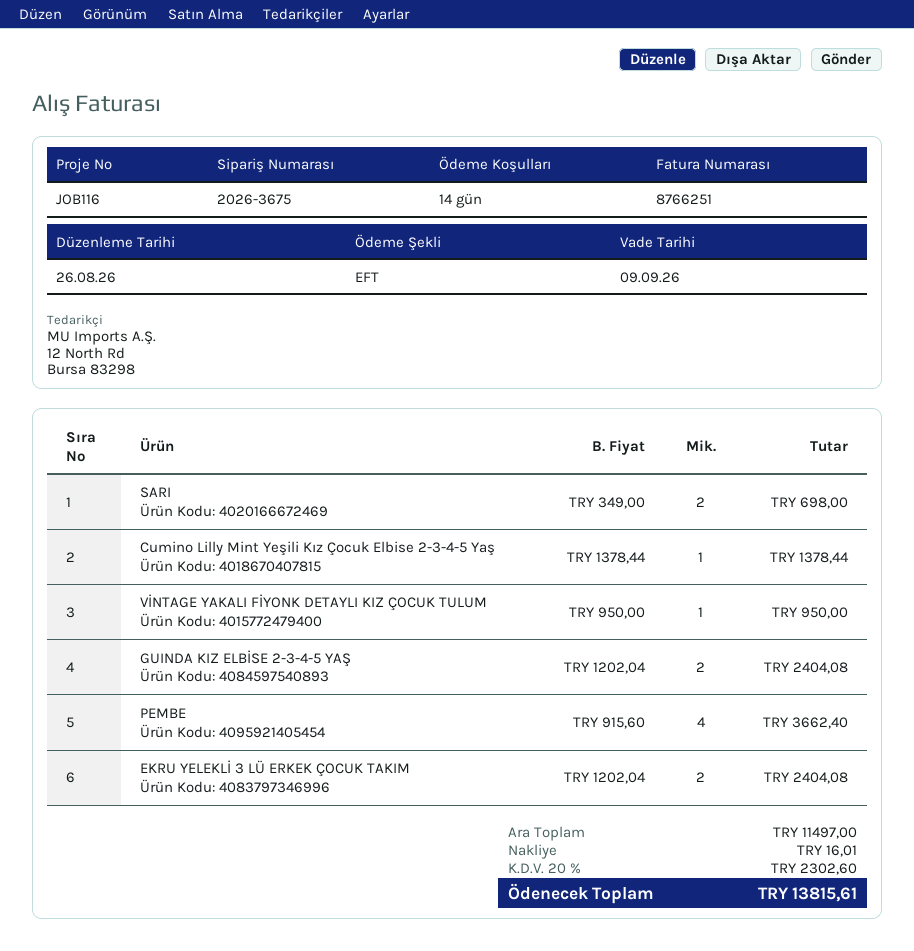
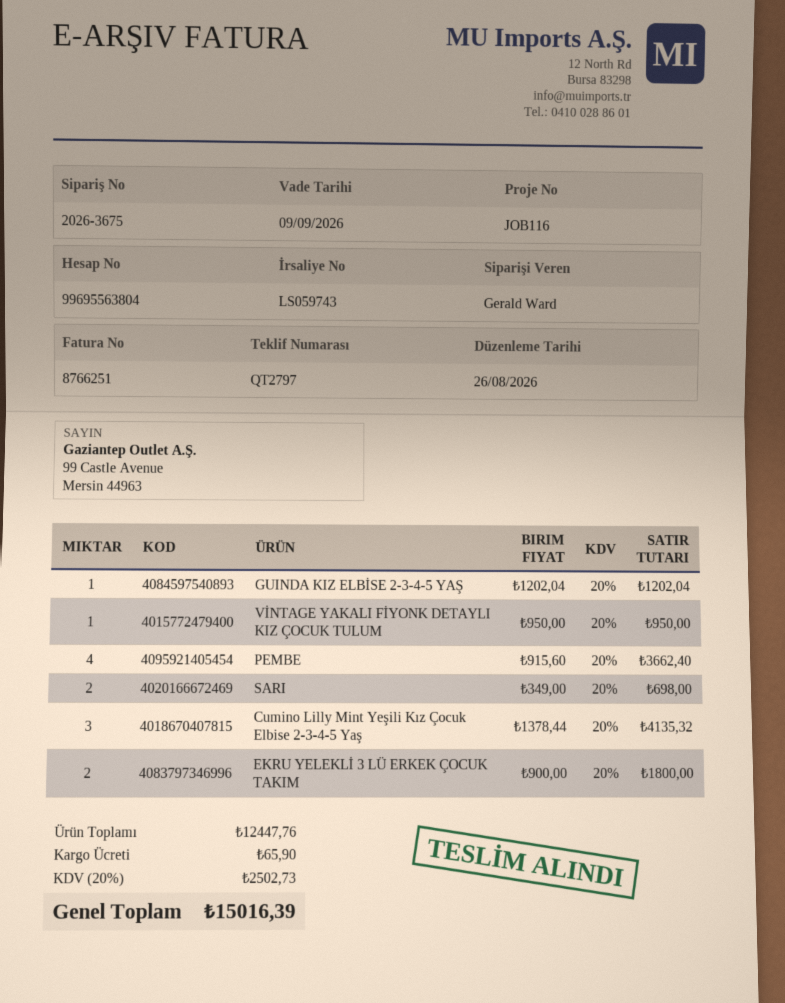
Cumino Lilly Mint Yeşili Kız Çocuk Elbise 2-3-4-5 Yaş: 1 x 1378.44 = 1378.44 -> 3 x 1378.44 = 4135.32
GUINDA KIZ ELBİSE 2-3-4-5 YAŞ: 2 x 1202.04 = 2404.08 -> 1 x 1202.04 = 1202.04
EKRU YELEKLİ 3 LÜ ERKEK ÇOCUK TAKIM: 2 x 1202.04 = 2404.08 -> 2 x 900.00 = 1800.00
subtotal: 11497.00 -> 12447.76
shipping: 16.01 -> 65.90
tax: 20% = 2302.60 -> 20% = 2502.73
total: 13815.61 -> 15016.39

